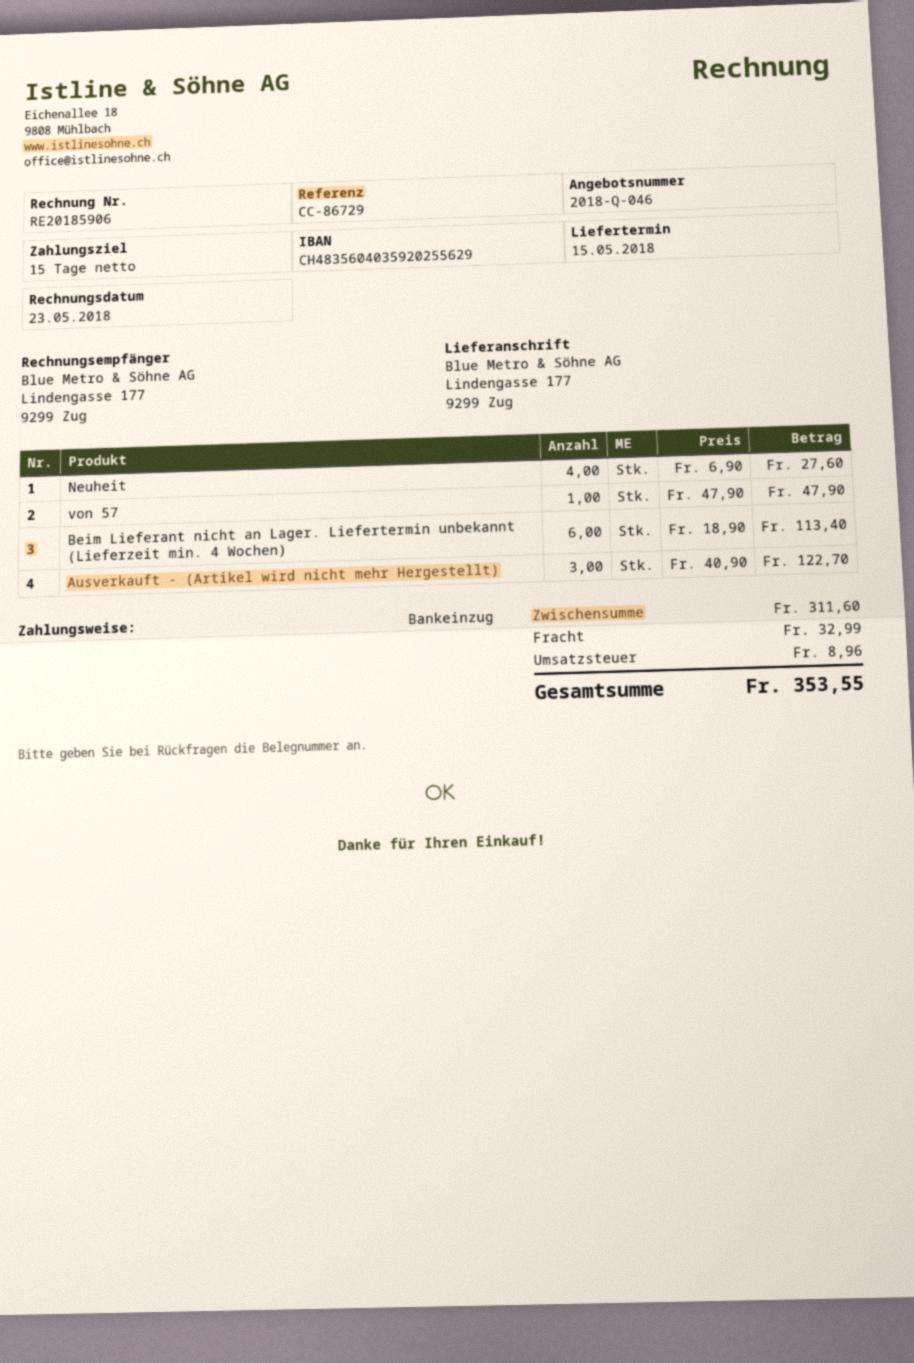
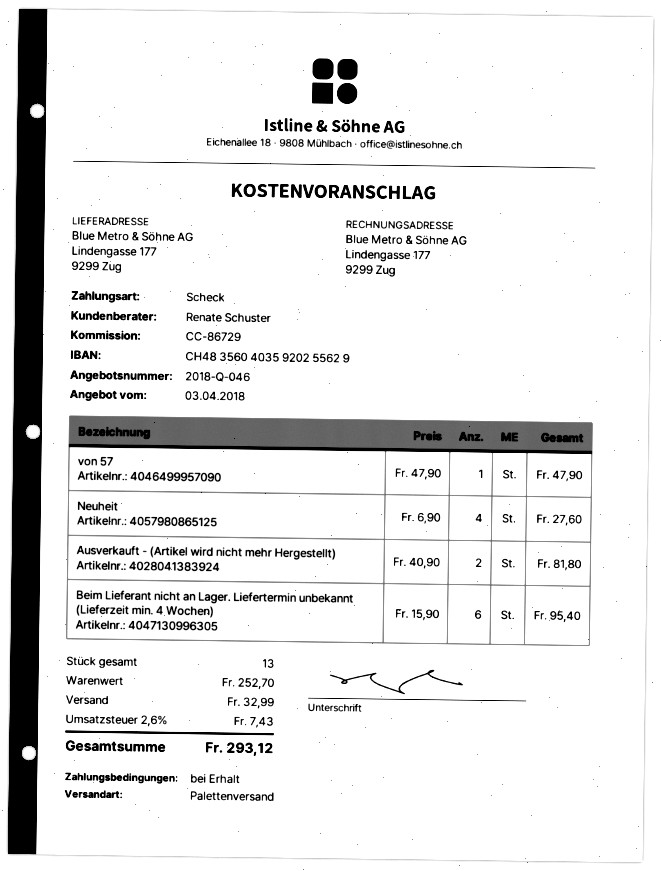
payment terms: 15 days -> on receipt
payment method: direct debit -> cheque
Beim Lieferant nicht an Lager. Liefertermin unbekannt (Lieferzeit min. 4 Wochen): 6 x 18.90 = 113.40 -> 6 x 15.90 = 95.40
Ausverkauft - (Artikel wird nicht mehr Hergestellt): 3 x 40.90 = 122.70 -> 2 x 40.90 = 81.80
subtotal: 311.60 -> 252.70
tax: 8.96 -> 7.43
total: 353.55 -> 293.12

